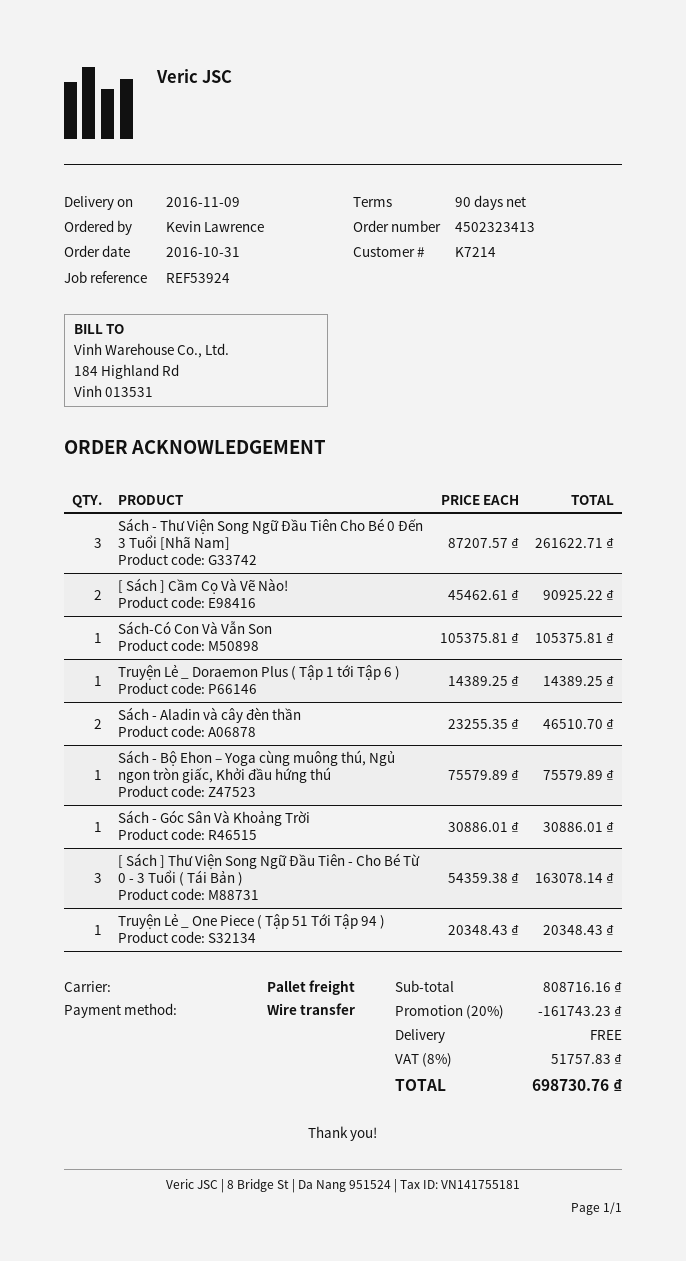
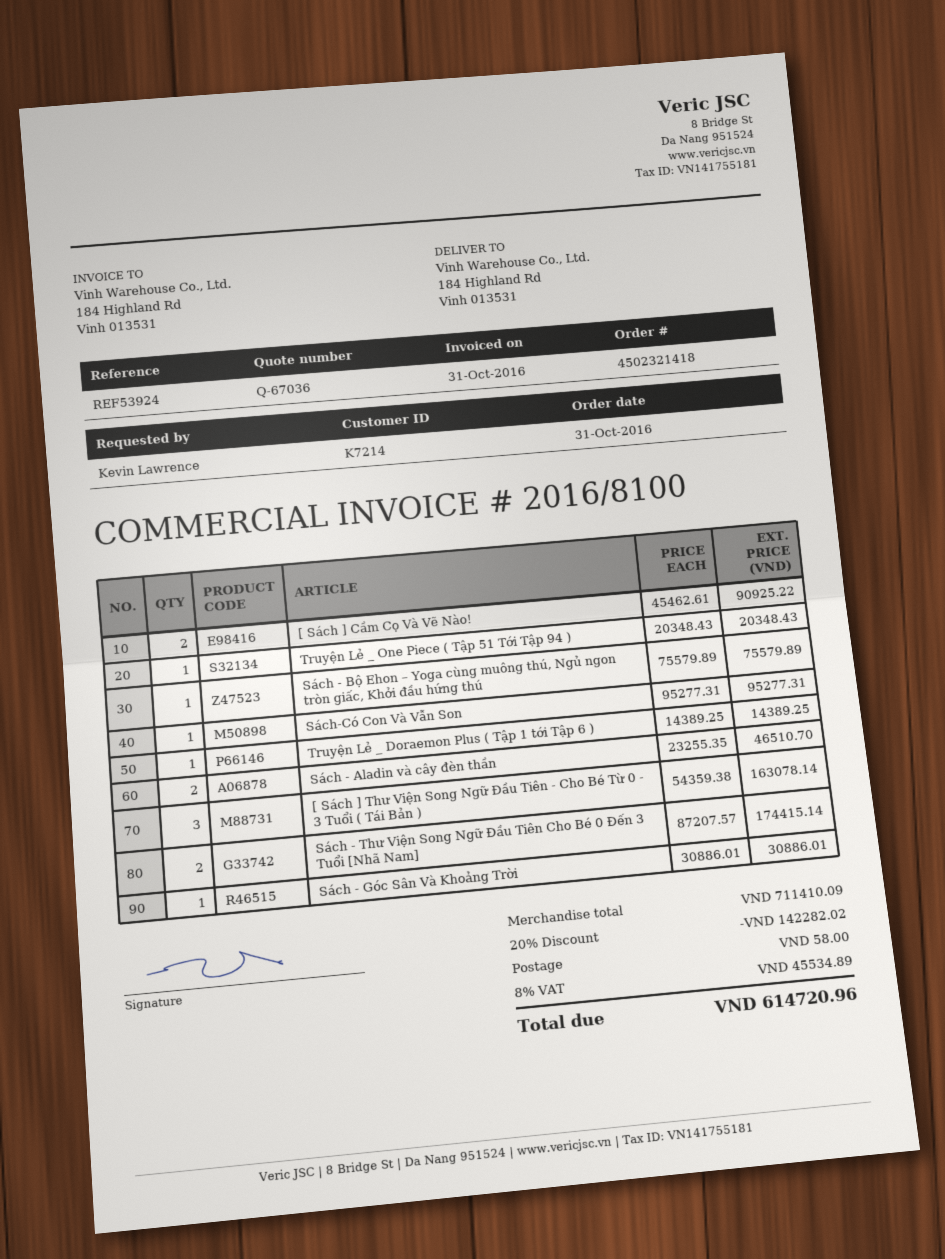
order number: 4502323413 -> 4502321418
Sách - Thư Viện Song Ngữ Đầu Tiên Cho Bé 0 Đến 3 Tuổi [Nhã Nam]: 3 x 87207.57 = 261622.71 -> 2 x 87207.57 = 174415.14
Sách-Có Con Và Vẫn Son: 1 x 105375.81 = 105375.81 -> 1 x 95277.31 = 95277.31
subtotal: 808716.16 -> 711410.09
discount: 20% = 161743.23 -> 20% = 142282.02
shipping: 0.00 -> 58.00
tax: 8% = 51757.83 -> 8% = 45534.89
total: 698730.76 -> 614720.96

